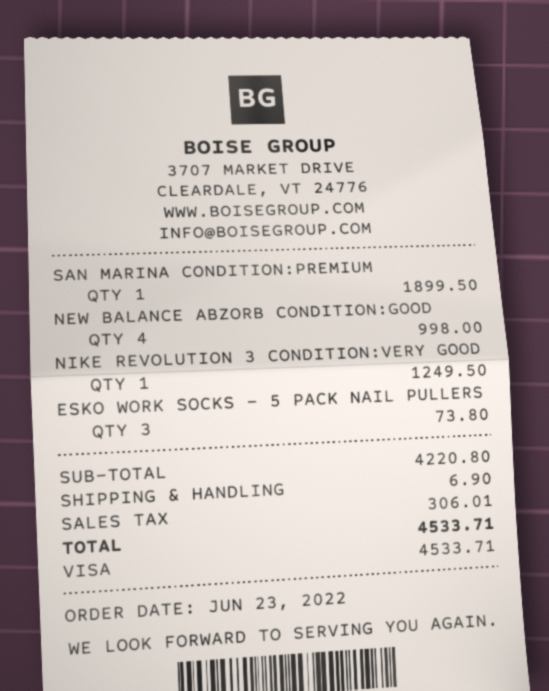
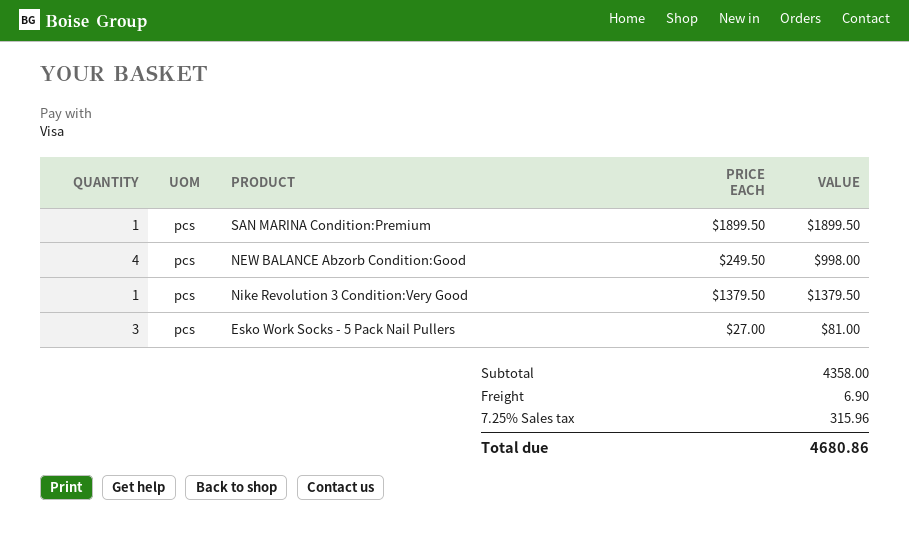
NIKE REVOLUTION 3 CONDITION:VERY GOOD: 1 for 1249.50 -> 1 for 1379.50
ESKO WORK SOCKS - 5 PACK NAIL PULLERS: 3 for 73.80 -> 3 for 81.00
subtotal: 4220.80 -> 4358.00
tax: 306.01 -> 315.96
total: 4533.71 -> 4680.86

